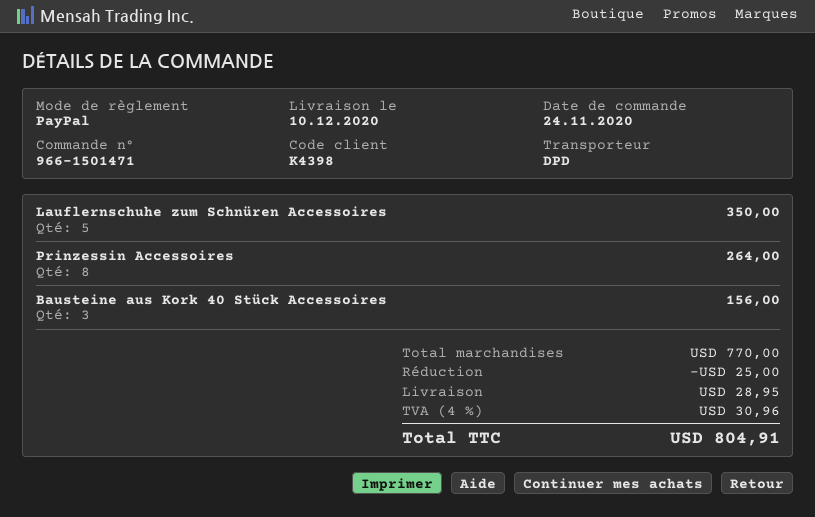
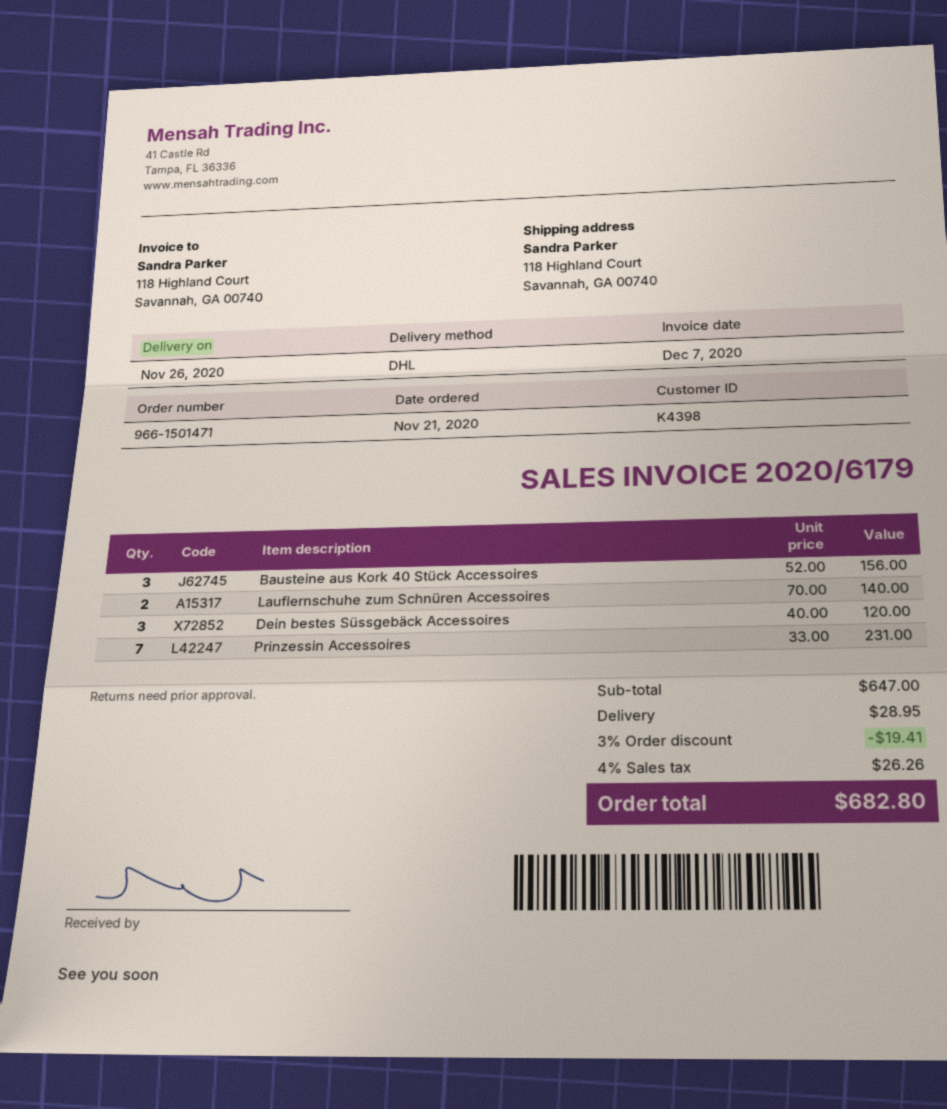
order date: 2020-11-24 -> 2020-11-21
delivery date: 2020-12-10 -> 2020-11-26
shipping method: DPD -> DHL
Lauflernschuhe zum Schnüren Accessoires: 5 for 350.00 -> 2 for 140.00
Prinzessin Accessoires: 8 for 264.00 -> 7 for 231.00
Dein bestes Süssgebäck Accessoires: none -> 3 for 120.00
subtotal: 770.00 -> 647.00
discount: 25.00 -> 19.41
tax: 4% = 30.96 -> 4% = 26.26
total: 804.91 -> 682.80

